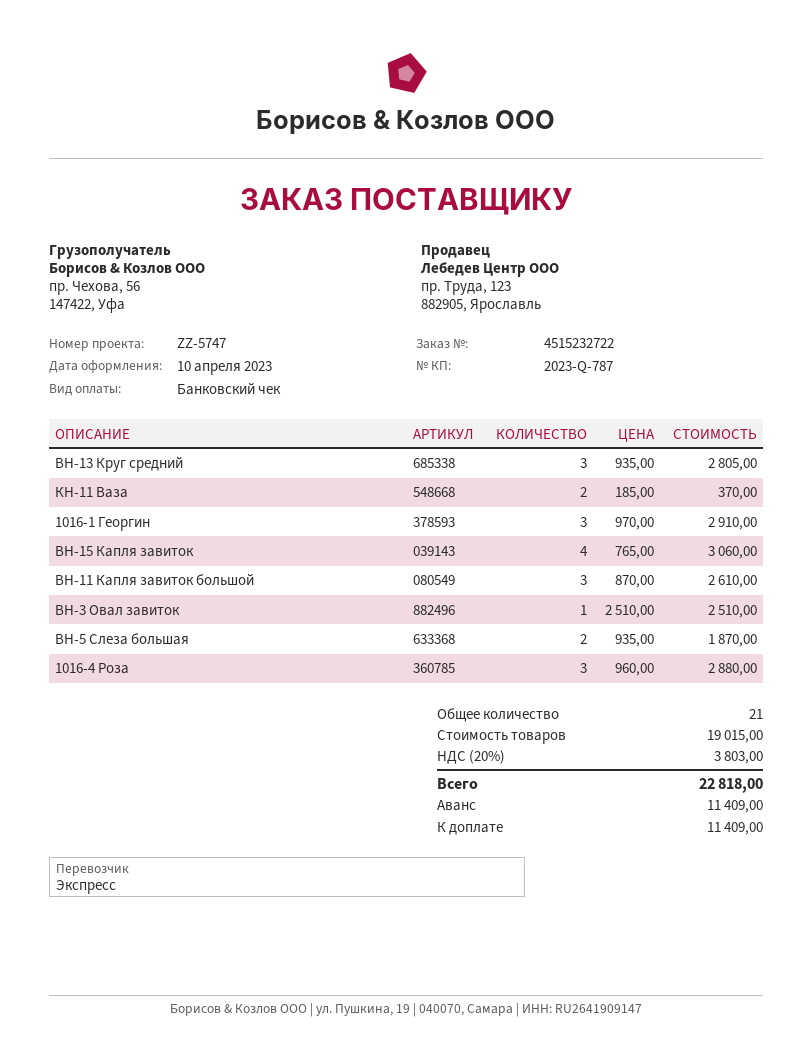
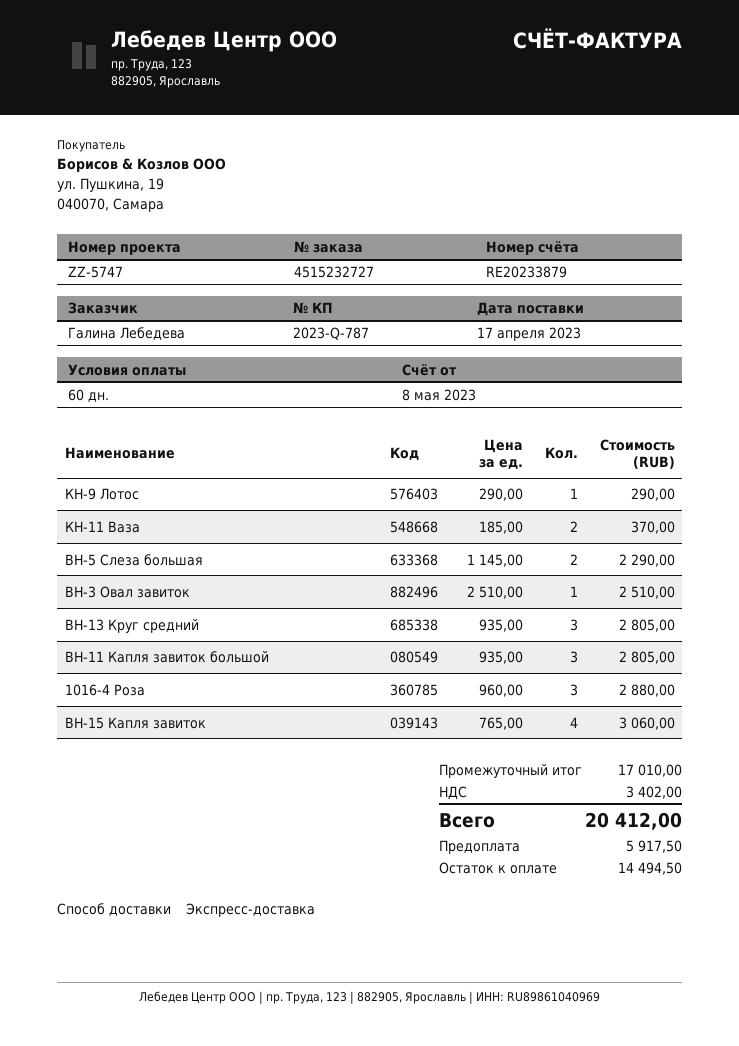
order number: 4515232722 -> 4515232727
1016-1 Георгин: 3 x 970.00 = 2910.00 -> none
ВН-11 Капля завиток большой: 3 x 870.00 = 2610.00 -> 3 x 935.00 = 2805.00
ВН-5 Слеза большая: 2 x 935.00 = 1870.00 -> 2 x 1145.00 = 2290.00
КН-9 Лотос: none -> 1 x 290.00 = 290.00
subtotal: 19015.00 -> 17010.00
tax: 3803.00 -> 3402.00
total: 22818.00 -> 20412.00
deposit: 11409.00 -> 5917.50
balance: 11409.00 -> 14494.50

